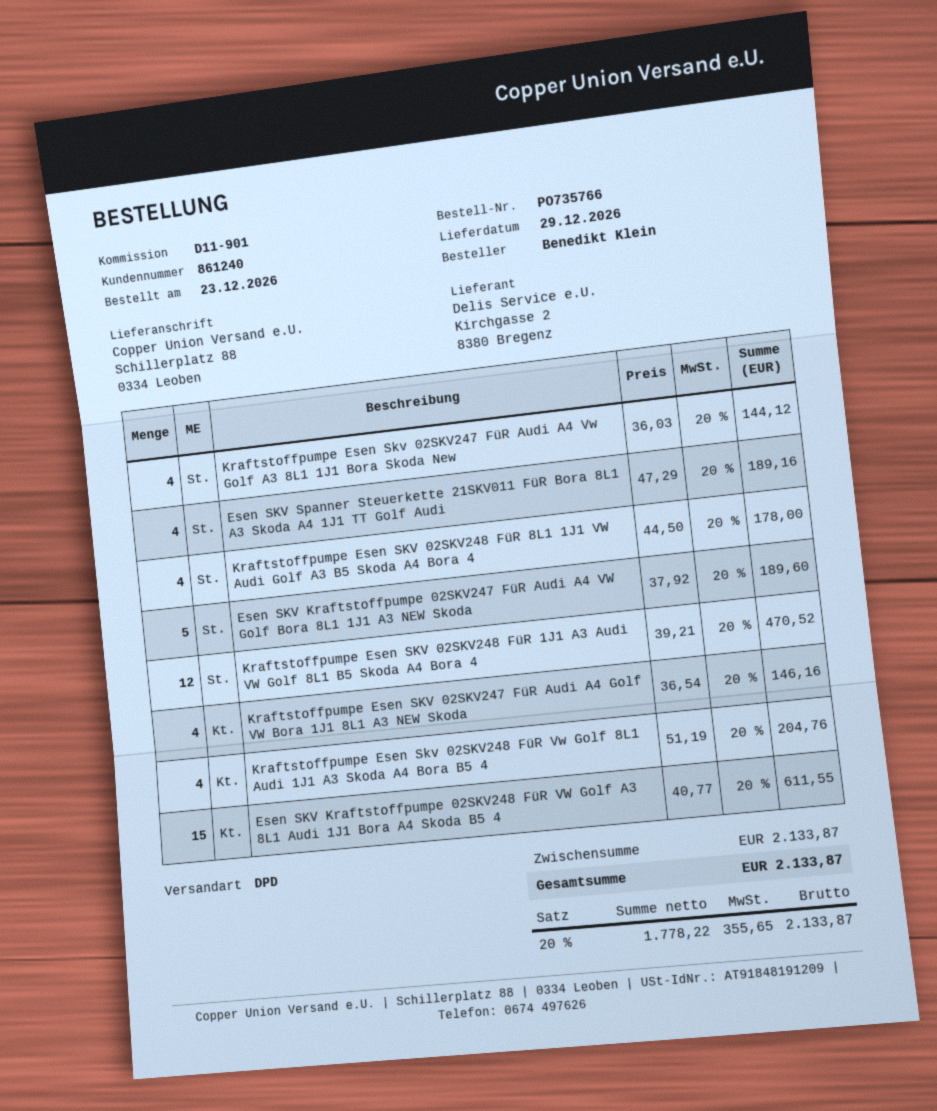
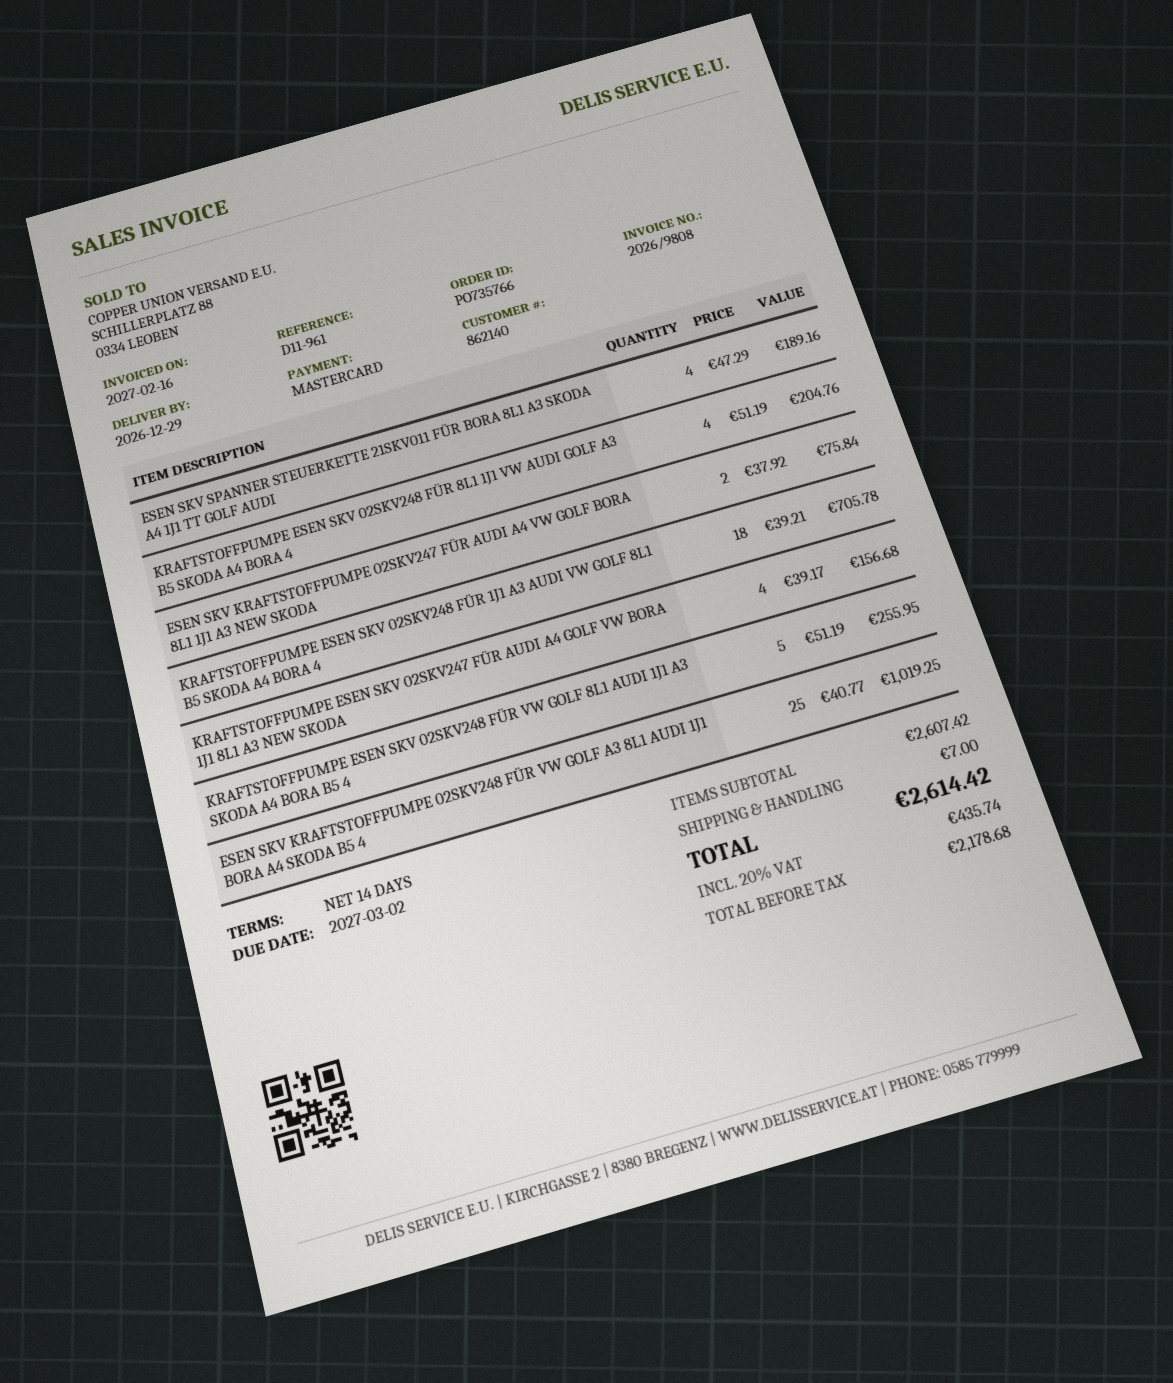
customer number: 861240 -> 862140
reference: D11-901 -> D11-961
Kraftstoffpumpe Esen Skv 02SKV247 FüR Audi A4 Vw Golf A3 8L1 1J1 Bora Skoda New: 4 x 36.03 = 144.12 -> none
Kraftstoffpumpe Esen SKV 02SKV248 FüR 8L1 1J1 VW Audi Golf A3 B5 Skoda A4 Bora 4: 4 x 44.50 = 178.00 -> 4 x 51.19 = 204.76
Esen SKV Kraftstoffpumpe 02SKV247 FüR Audi A4 VW Golf Bora 8L1 1J1 A3 NEW Skoda: 5 x 37.92 = 189.60 -> 2 x 37.92 = 75.84
Kraftstoffpumpe Esen SKV 02SKV248 FüR 1J1 A3 Audi VW Golf 8L1 B5 Skoda A4 Bora 4: 12 x 39.21 = 470.52 -> 18 x 39.21 = 705.78
Kraftstoffpumpe Esen SKV 02SKV247 FüR Audi A4 Golf VW Bora 1J1 8L1 A3 NEW Skoda: 4 x 36.54 = 146.16 -> 4 x 39.17 = 156.68
Kraftstoffpumpe Esen Skv 02SKV248 FüR Vw Golf 8L1 Audi 1J1 A3 Skoda A4 Bora B5 4: 4 x 51.19 = 204.76 -> 5 x 51.19 = 255.95
Esen SKV Kraftstoffpumpe 02SKV248 FüR VW Golf A3 8L1 Audi 1J1 Bora A4 Skoda B5 4: 15 x 40.77 = 611.55 -> 25 x 40.77 = 1019.25
subtotal: 2133.87 -> 2607.42
shipping: none -> 7.00
net: 1778.22 -> 2178.68
tax: 20% = 355.65 -> 20% = 435.74
total: 2133.87 -> 2614.42

